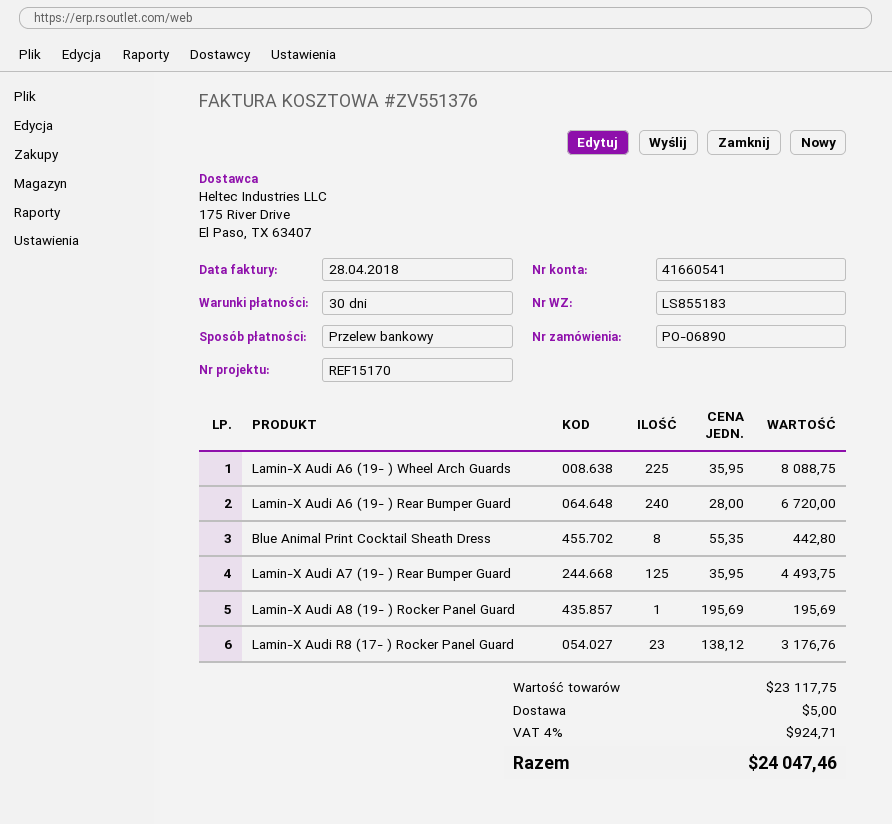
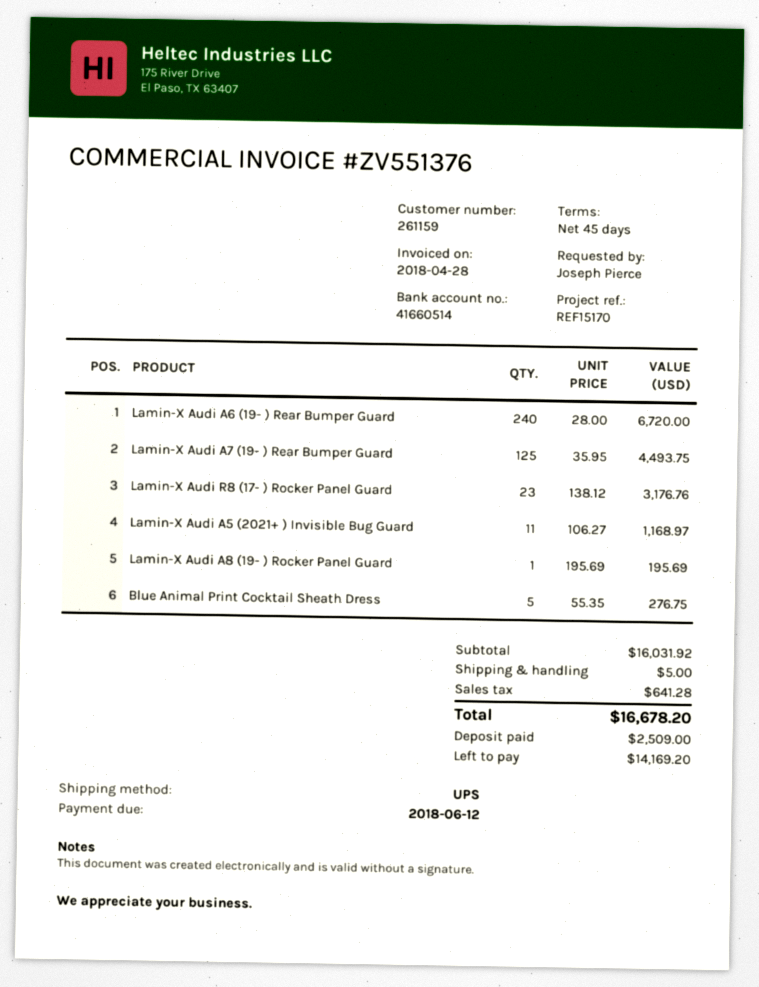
payment terms: 30 days -> 45 days
bank account: 41660541 -> 41660514
Lamin-X Audi A6 (19- ) Wheel Arch Guards: 225 x 35.95 = 8088.75 -> none
Blue Animal Print Cocktail Sheath Dress: 8 x 55.35 = 442.80 -> 5 x 55.35 = 276.75
Lamin-X Audi A5 (2021+ ) Invisible Bug Guard: none -> 11 x 106.27 = 1168.97
subtotal: 23117.75 -> 16031.92
tax: 924.71 -> 641.28
total: 24047.46 -> 16678.20

